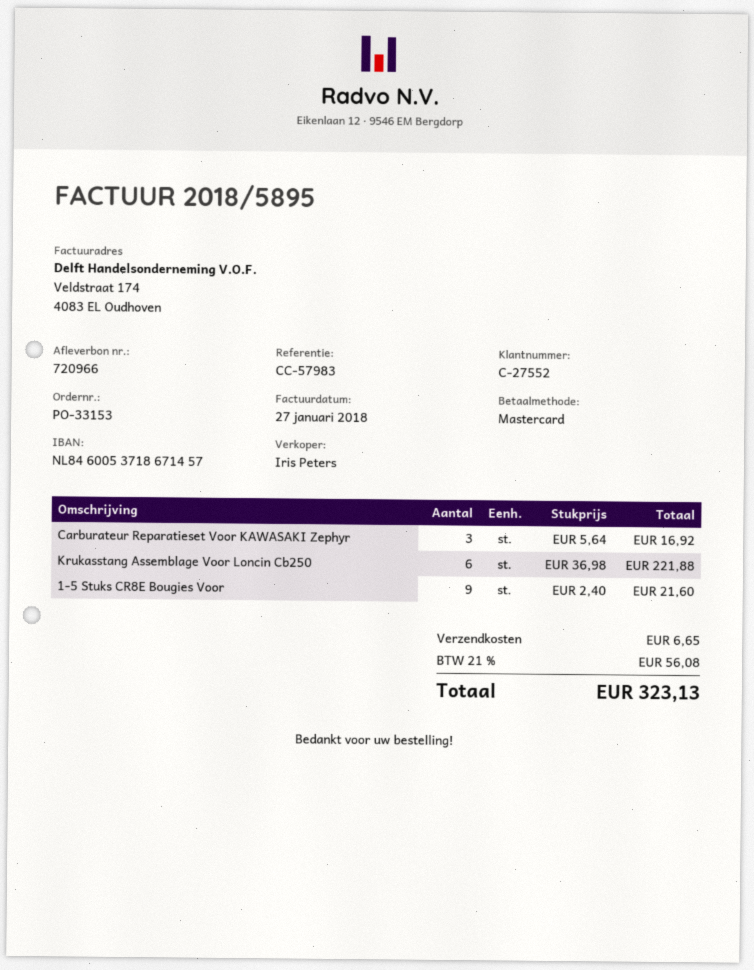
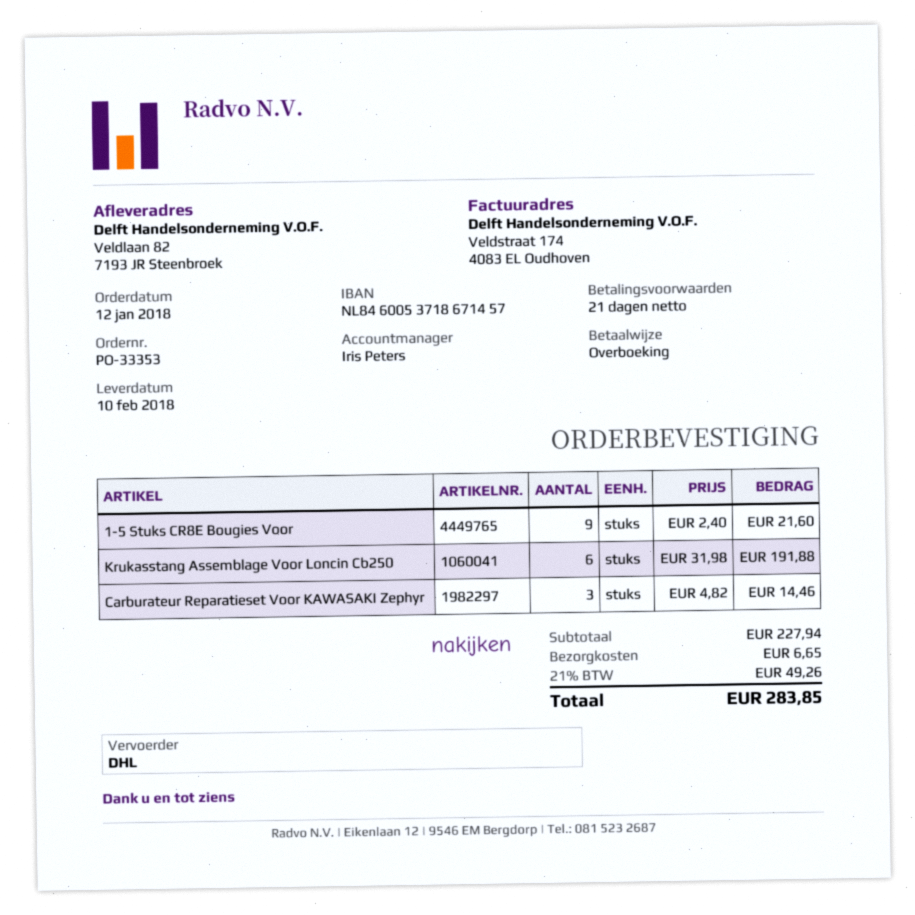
order number: PO-33153 -> PO-33353
payment method: Mastercard -> bank transfer
Carburateur Reparatieset Voor KAWASAKI Zephyr: 3 x 5.64 = 16.92 -> 3 x 4.82 = 14.46
Krukasstang Assemblage Voor Loncin Cb250: 6 x 36.98 = 221.88 -> 6 x 31.98 = 191.88
tax: 21% = 56.08 -> 21% = 49.26
total: 323.13 -> 283.85

